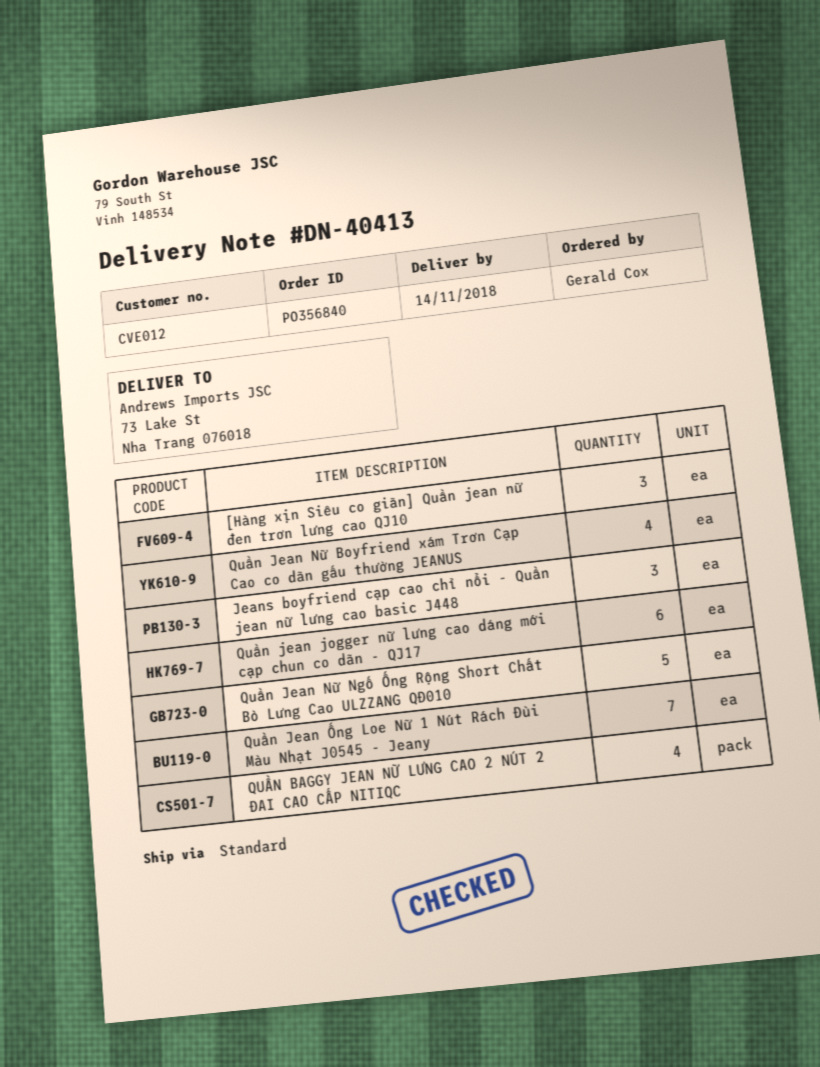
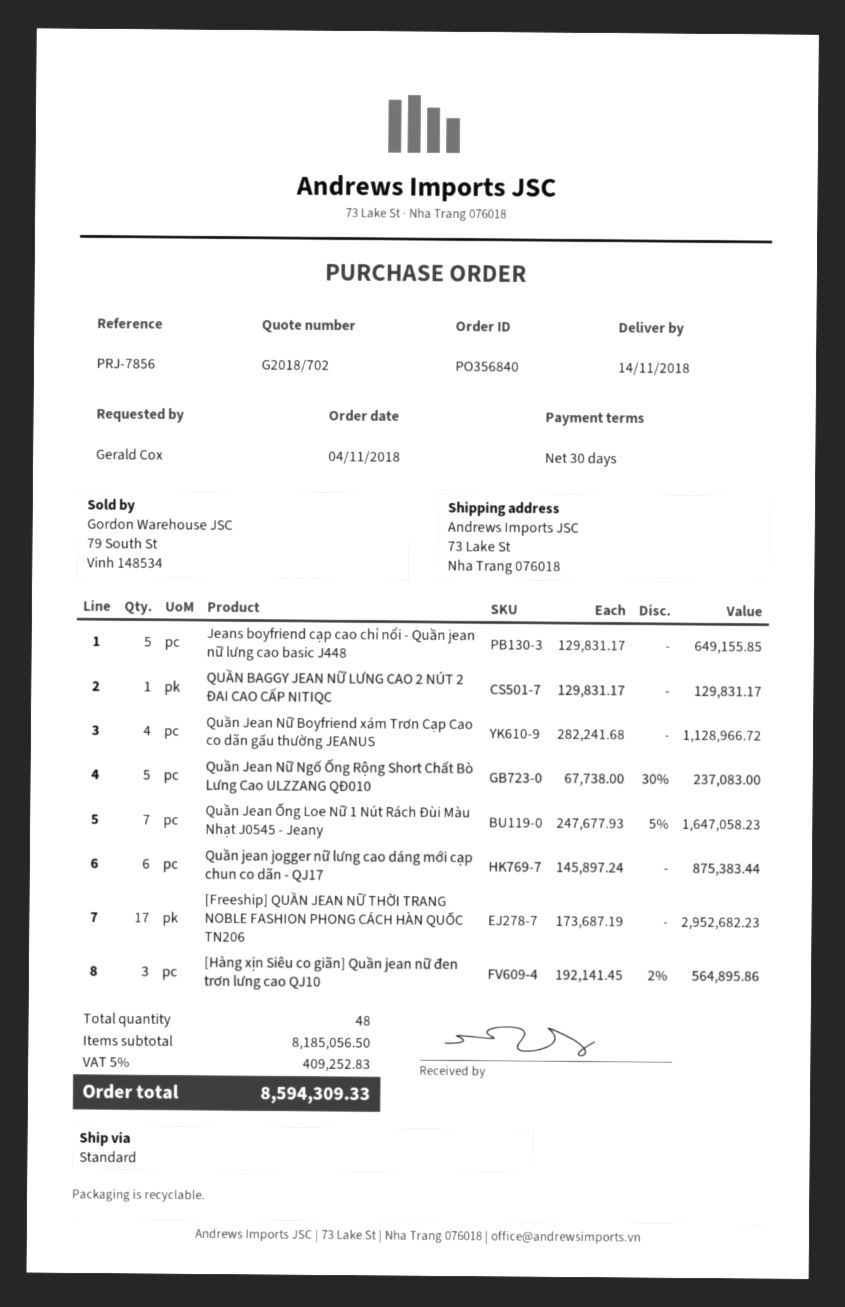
Jeans boyfriend cạp cao chỉ nổi - Quần jean nữ lưng cao basic J448: 3 -> 5
QUẦN BAGGY JEAN NỮ LƯNG CAO 2 NÚT 2 ĐAI CAO CẤP NITIQC: 4 -> 1
[Freeship] QUẦN JEAN NỮ THỜI TRANG NOBLE FASHION PHONG CÁCH HÀN QUỐC TN206: none -> 17

